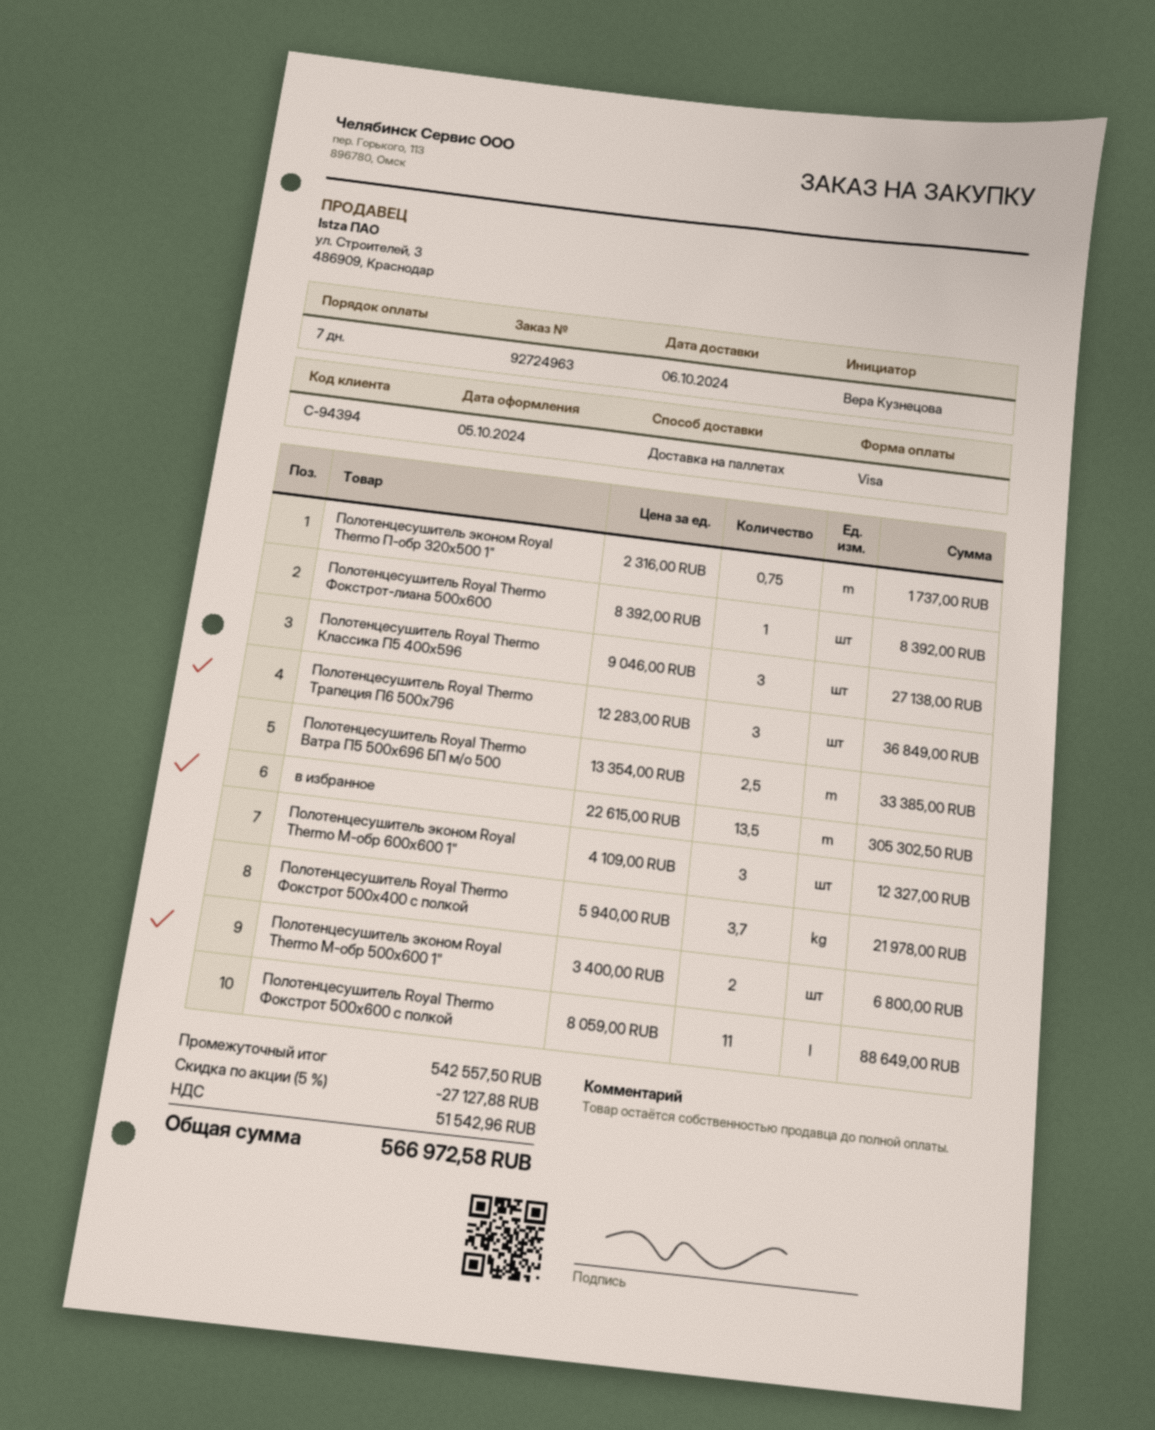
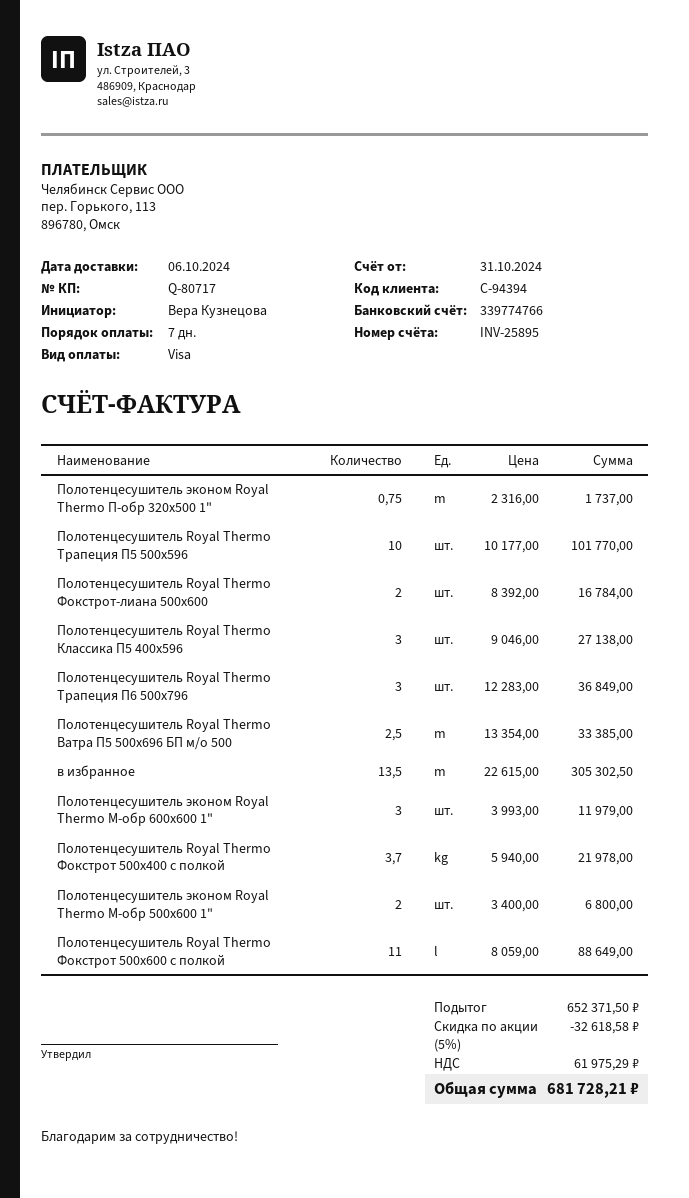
Полотенцесушитель Royal Thermo Фокстрот-лиана 500х600: 1 x 8392.00 = 8392.00 -> 2 x 8392.00 = 16784.00
Полотенцесушитель эконом Royal Thermo М-обр 600х600 1": 3 x 4109.00 = 12327.00 -> 3 x 3993.00 = 11979.00
Полотенцесушитель Royal Thermo Трапеция П5 500х596: none -> 10 x 10177.00 = 101770.00
subtotal: 542557.50 -> 652371.50
discount: 5% = 27127.88 -> 5% = 32618.58
tax: 51542.96 -> 61975.29
total: 566972.58 -> 681728.21

